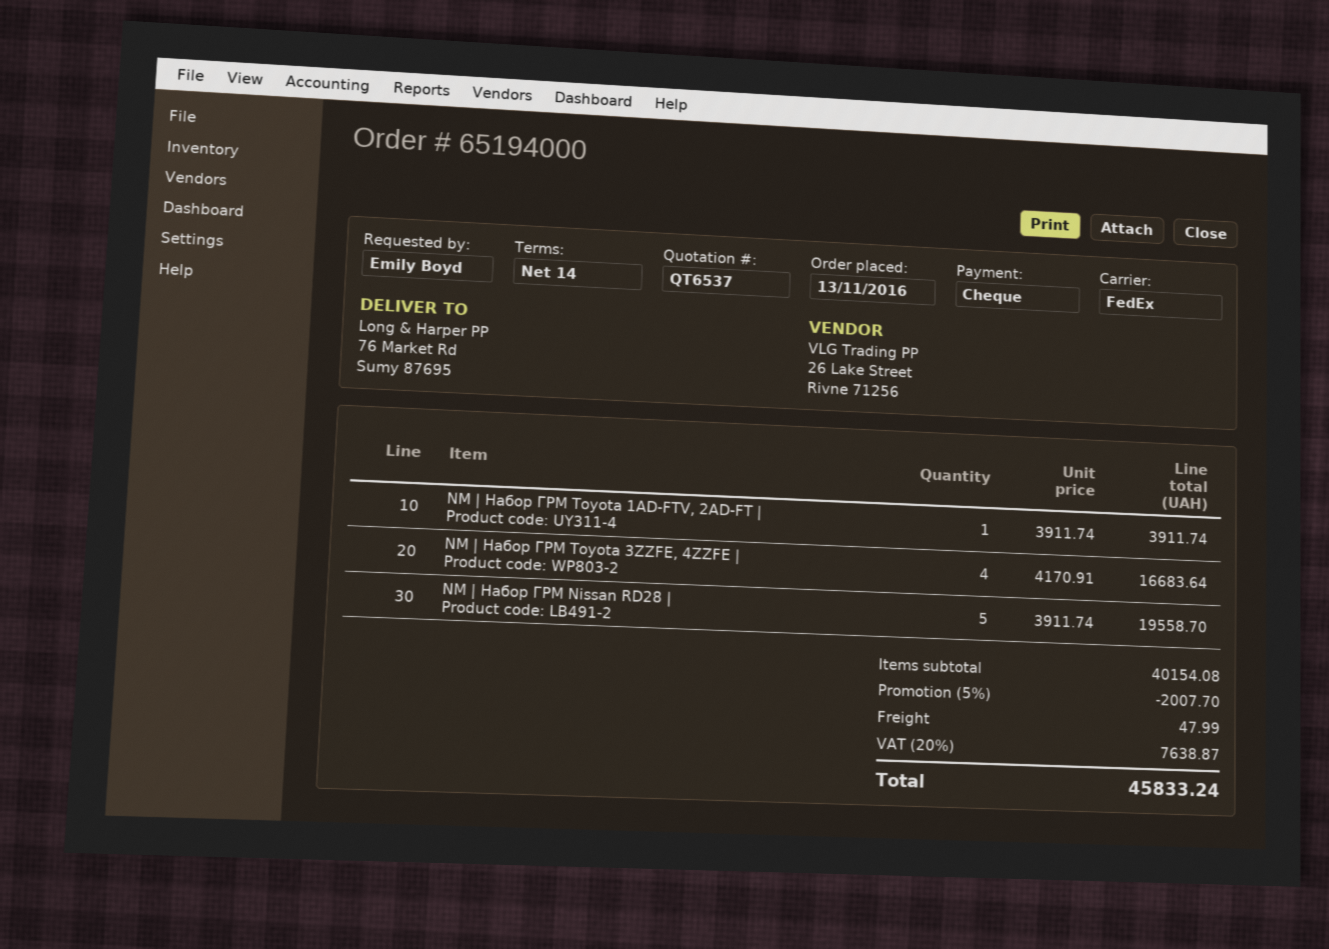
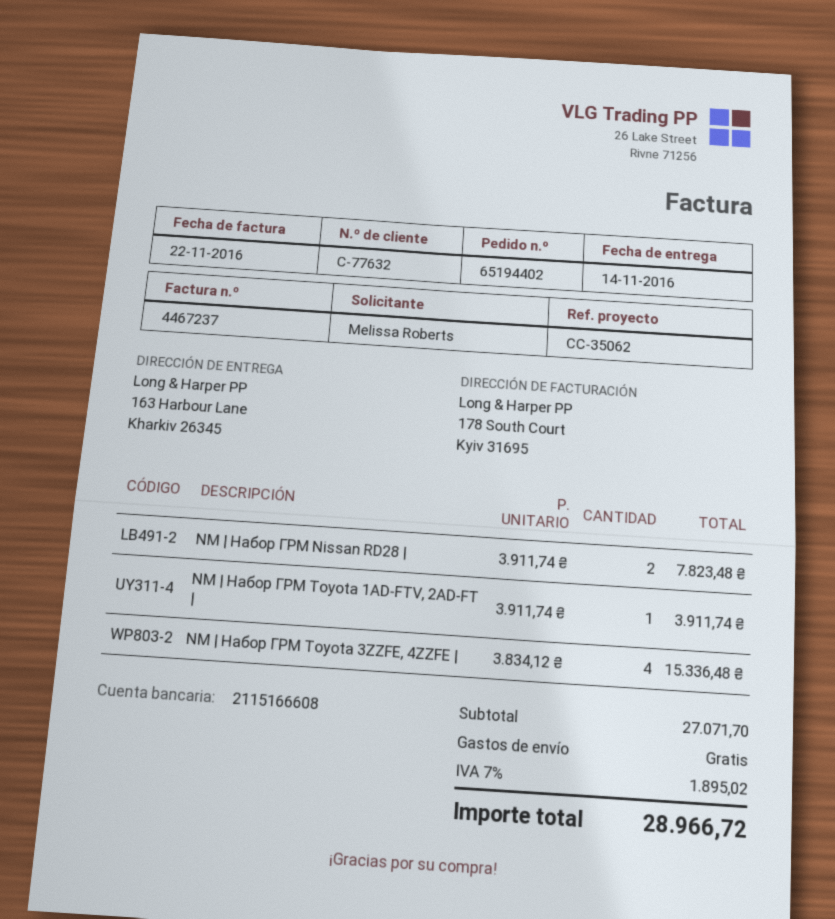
order number: 65194000 -> 65194402
ordered by: Emily Boyd -> Melissa Roberts
ship to: 76 Market Rd, Sumy 87695 -> 163 Harbour Lane, Kharkiv 26345
NM | Набор ГРМ Toyota 3ZZFE, 4ZZFE |: 4 x 4170.91 = 16683.64 -> 4 x 3834.12 = 15336.48
NM | Набор ГРМ Nissan RD28 |: 5 x 3911.74 = 19558.70 -> 2 x 3911.74 = 7823.48
subtotal: 40154.08 -> 27071.70
discount: 5% = 2007.70 -> none
shipping: 47.99 -> 0.00
tax: 20% = 7638.87 -> 7% = 1895.02
total: 45833.24 -> 28966.72

